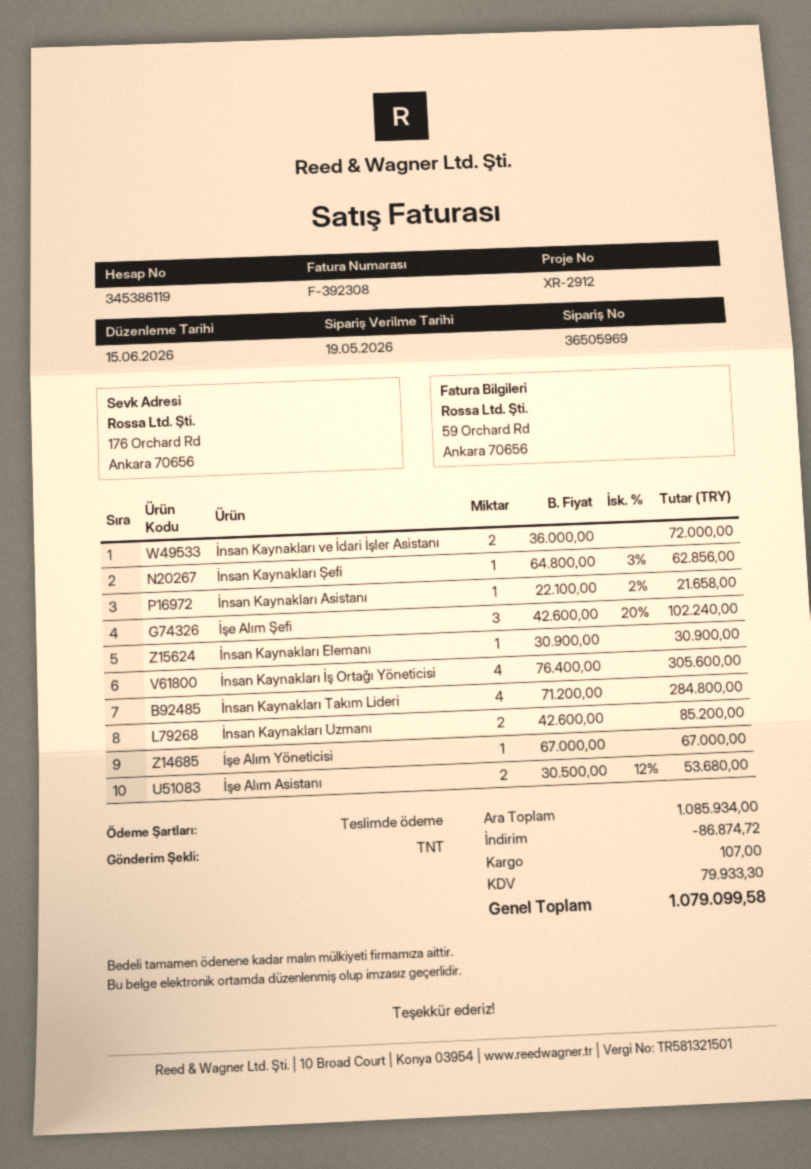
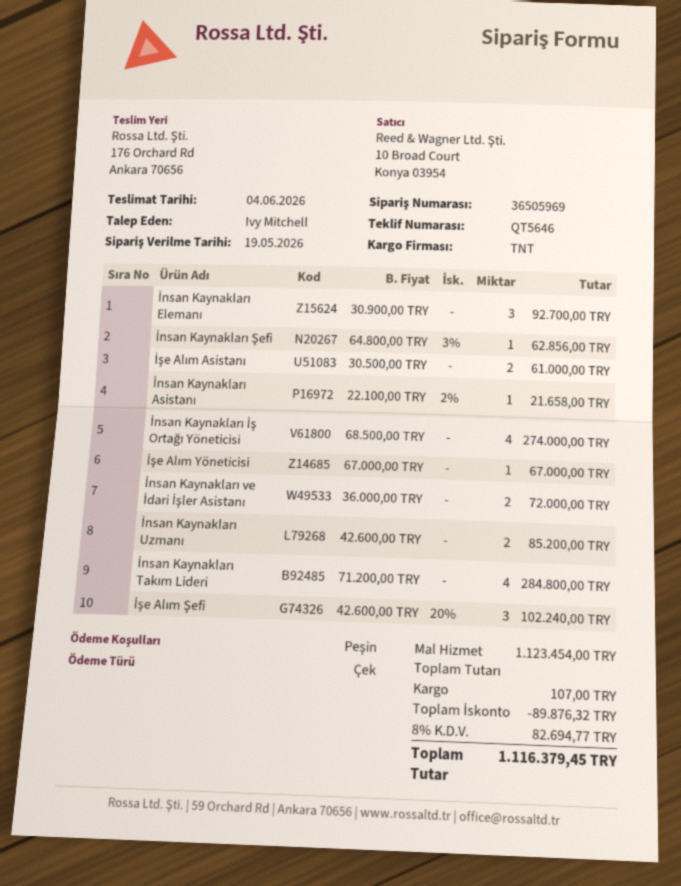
İnsan Kaynakları Elemanı: 1 x 30900.00 = 30900.00 -> 3 x 30900.00 = 92700.00
İnsan Kaynakları İş Ortağı Yöneticisi: 4 x 76400.00 = 305600.00 -> 4 x 68500.00 = 274000.00
İşe Alım Asistanı: 2 x 30500.00 - 12% = 53680.00 -> 2 x 30500.00 = 61000.00
subtotal: 1085934.00 -> 1123454.00
discount: 86874.72 -> 89876.32
tax: 79933.30 -> 82694.77
total: 1079099.58 -> 1116379.45

